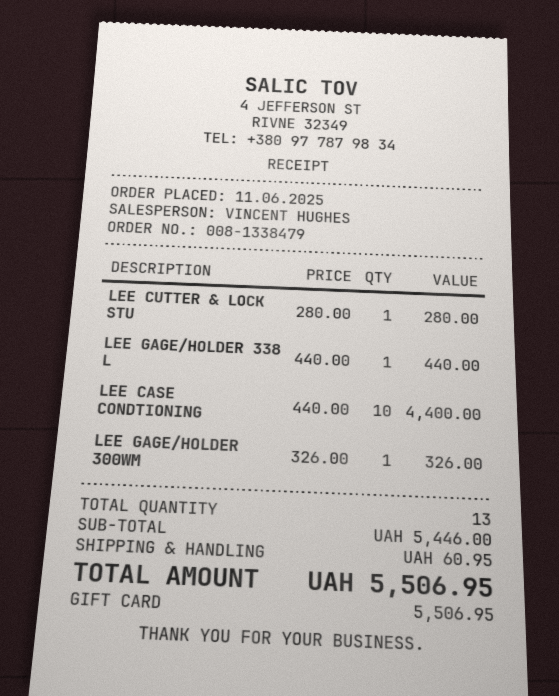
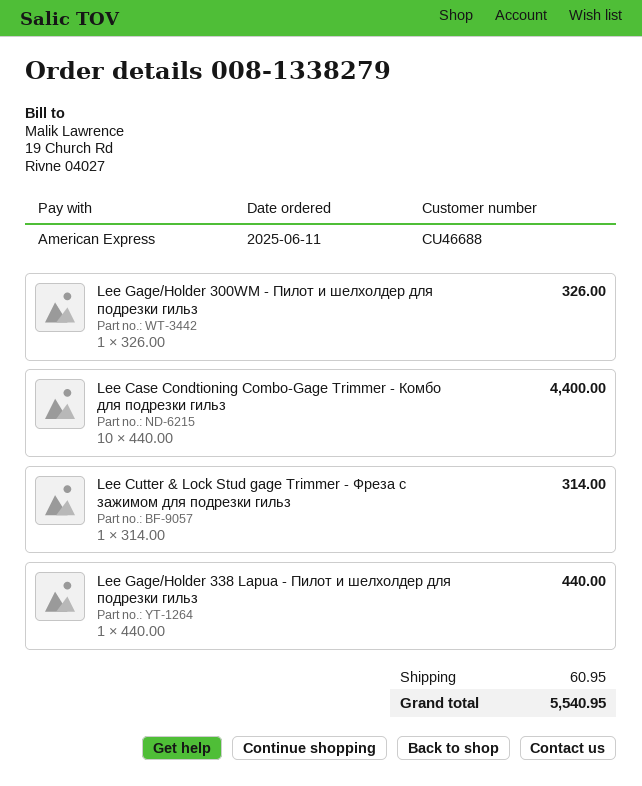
order number: 008-1338479 -> 008-1338279
payment method: gift card -> American Express
LEE CUTTER & LOCK STU: 1 x 280.00 = 280.00 -> 1 x 314.00 = 314.00
total: 5506.95 -> 5540.95

